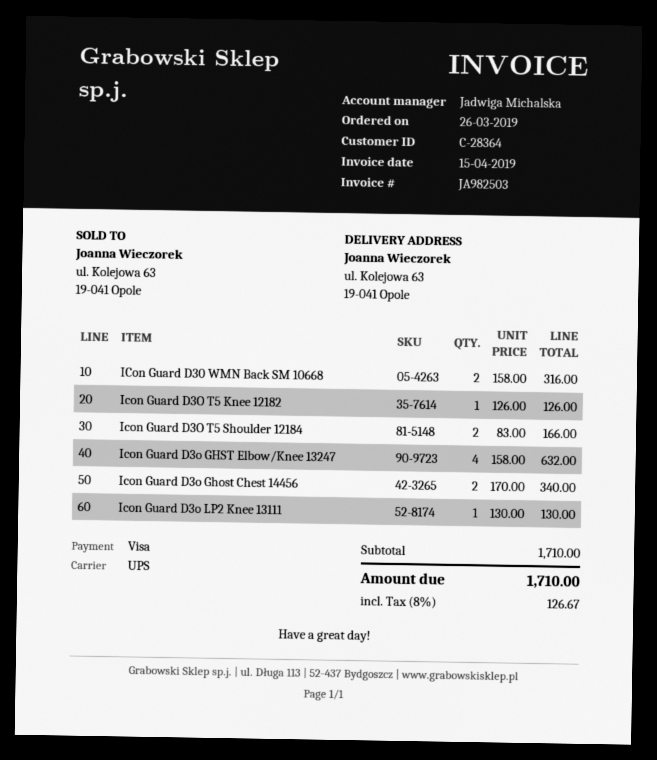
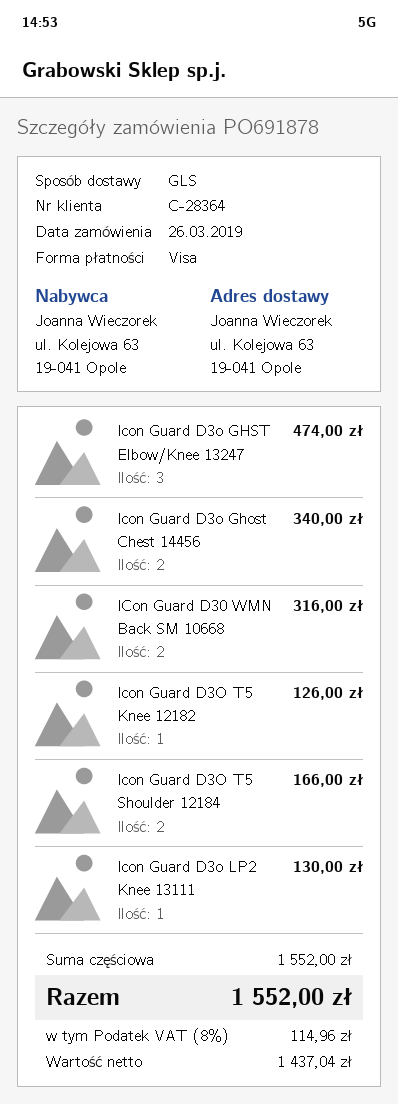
shipping method: UPS -> GLS
Icon Guard D3o GHST Elbow/Knee 13247: 4 for 632.00 -> 3 for 474.00
subtotal: 1710.00 -> 1552.00
tax: 8% = 126.67 -> 8% = 114.96
total: 1710.00 -> 1552.00

